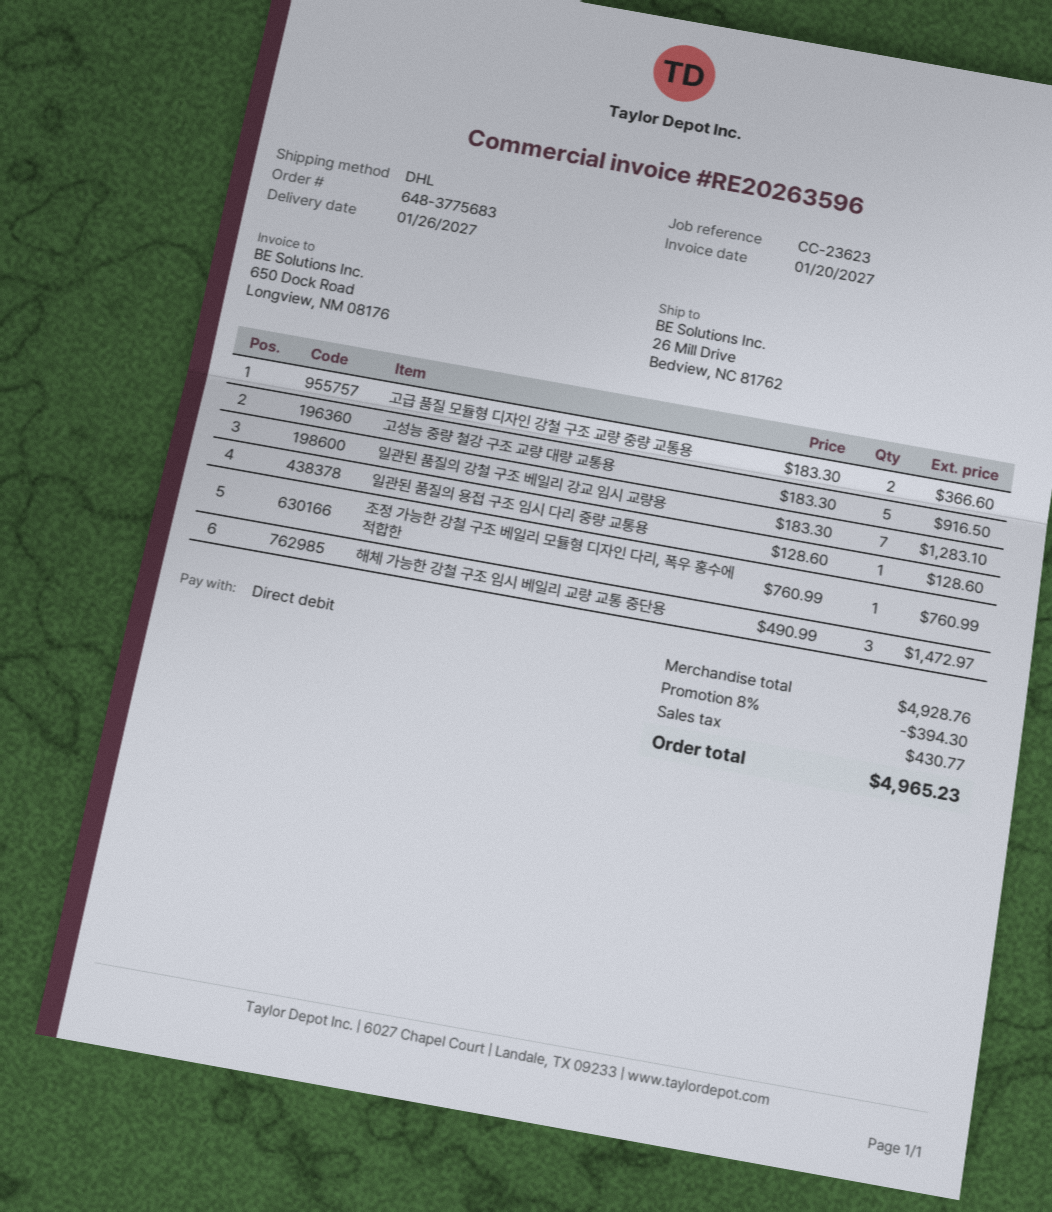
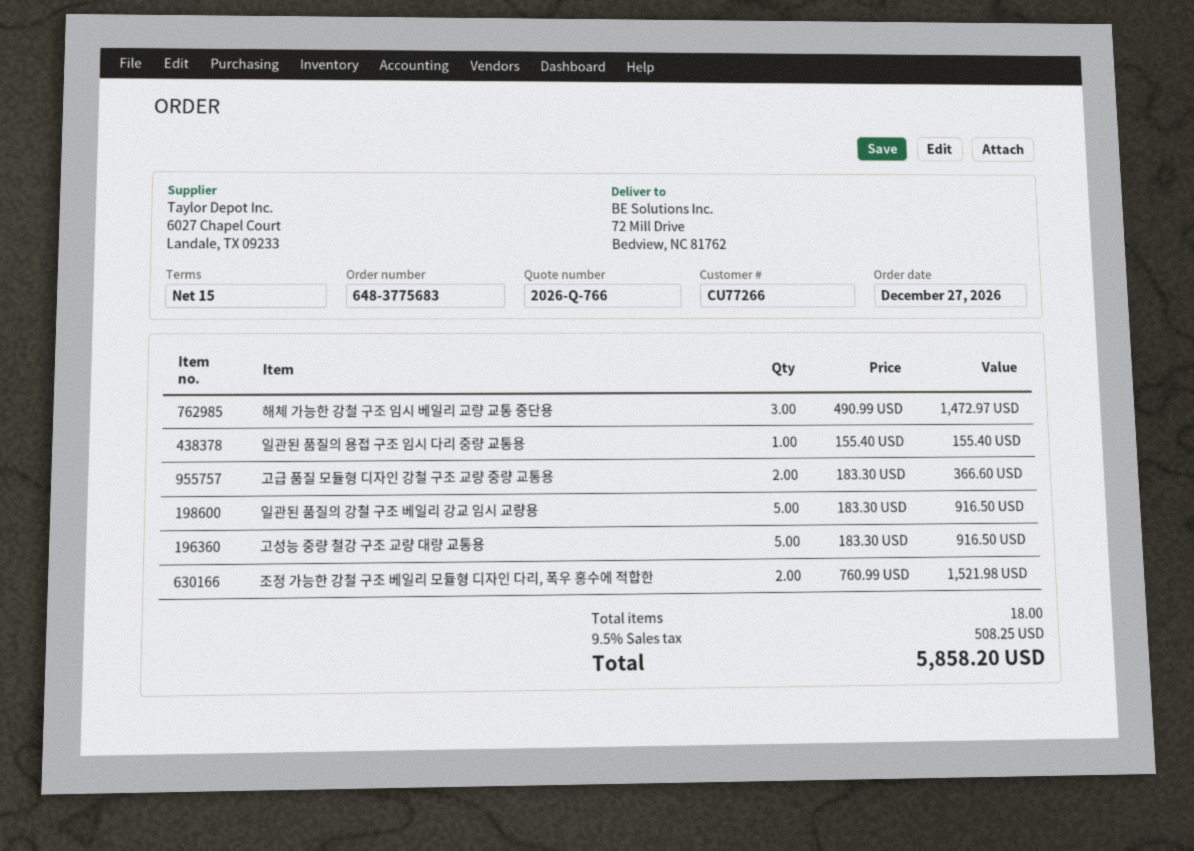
ship to: 26 Mill Drive, Bedview, NC 81762 -> 72 Mill Drive, Bedview, NC 81762
일관된 품질의 강철 구조 베일리 강교 임시 교량용: 7 x 183.30 = 1283.10 -> 5 x 183.30 = 916.50
일관된 품질의 용접 구조 임시 다리 중량 교통용: 1 x 128.60 = 128.60 -> 1 x 155.40 = 155.40
조정 가능한 강철 구조 베일리 모듈형 디자인 다리, 폭우 홍수에 적합한: 1 x 760.99 = 760.99 -> 2 x 760.99 = 1521.98
discount: 8% = 394.30 -> none
tax: 430.77 -> 508.25
total: 4965.23 -> 5858.20

